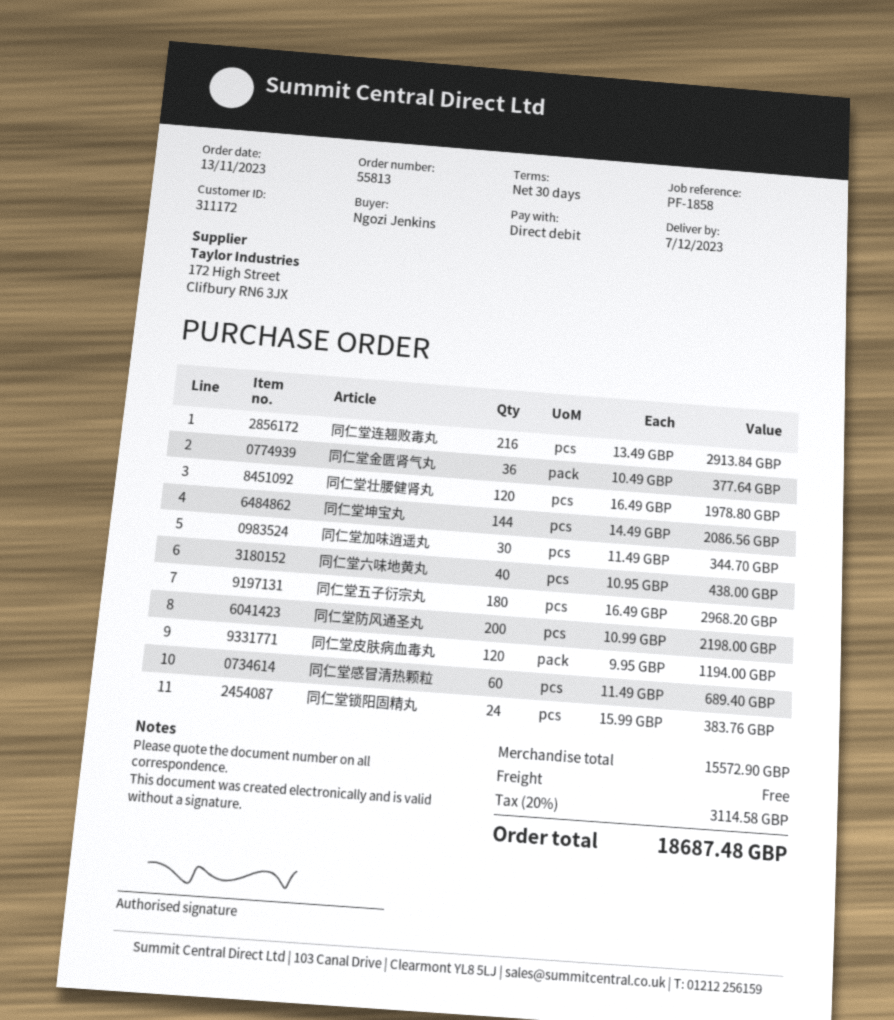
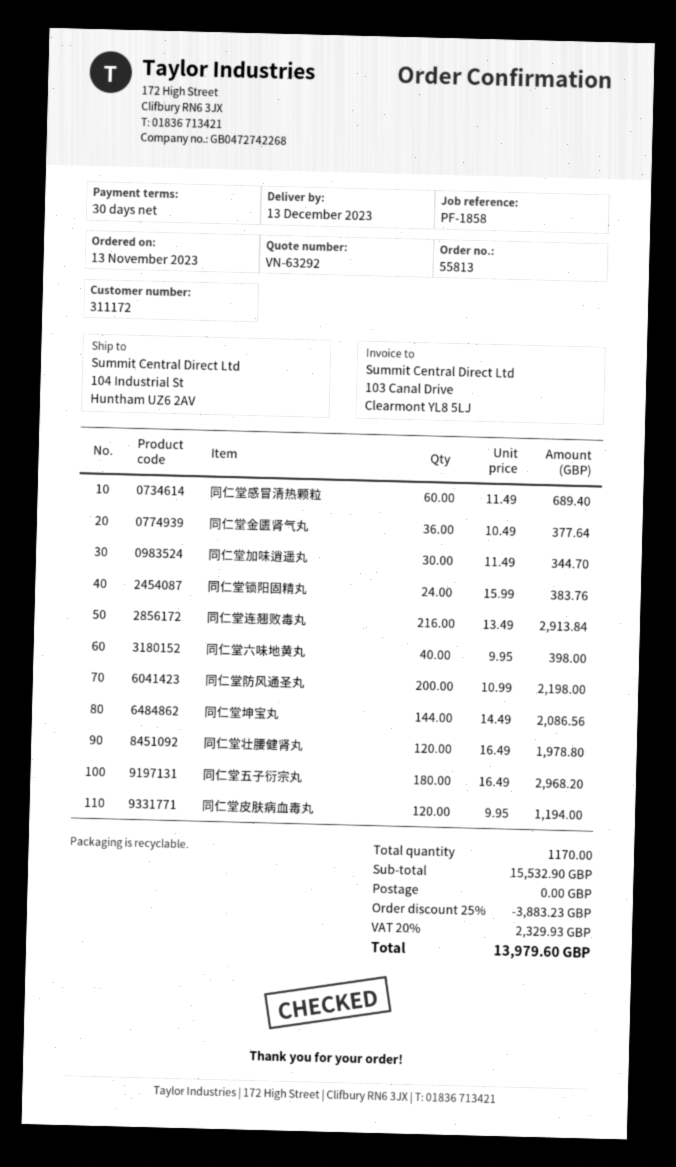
delivery date: 2023-12-07 -> 2023-12-13
同仁堂六味地黄丸: 40 x 10.95 = 438.00 -> 40 x 9.95 = 398.00
subtotal: 15572.90 -> 15532.90
discount: none -> 25% = 3883.23
tax: 20% = 3114.58 -> 20% = 2329.93
total: 18687.48 -> 13979.60

